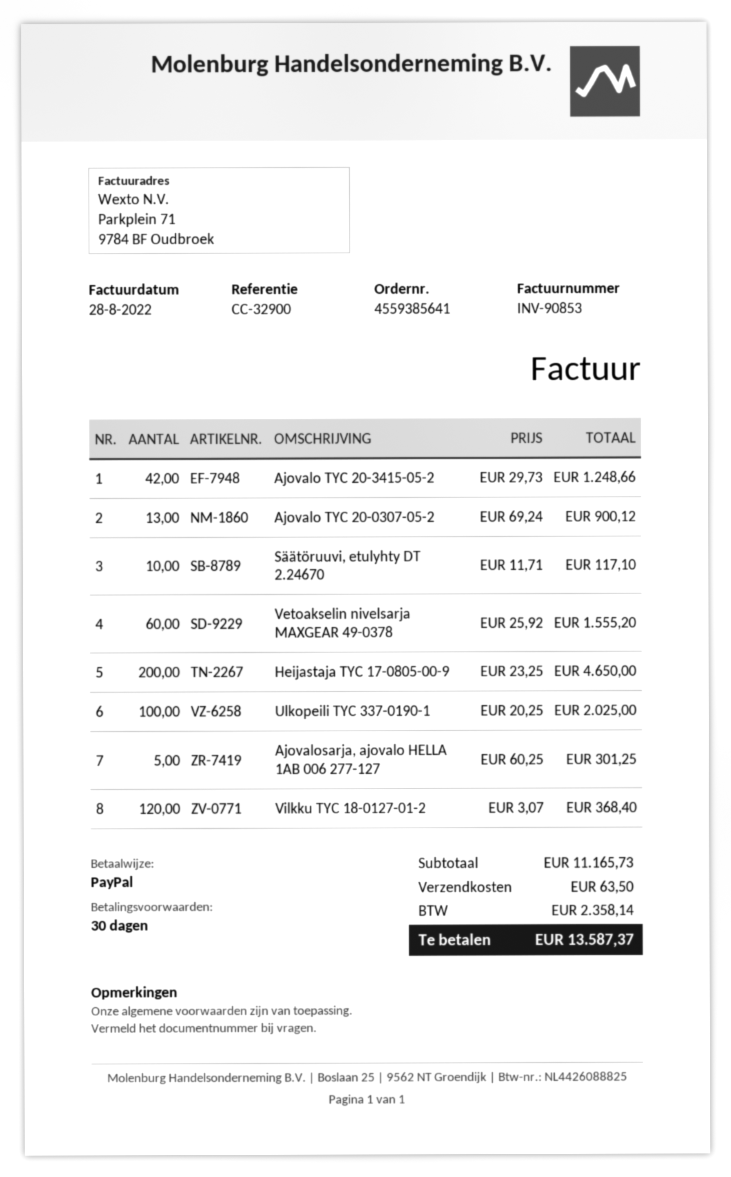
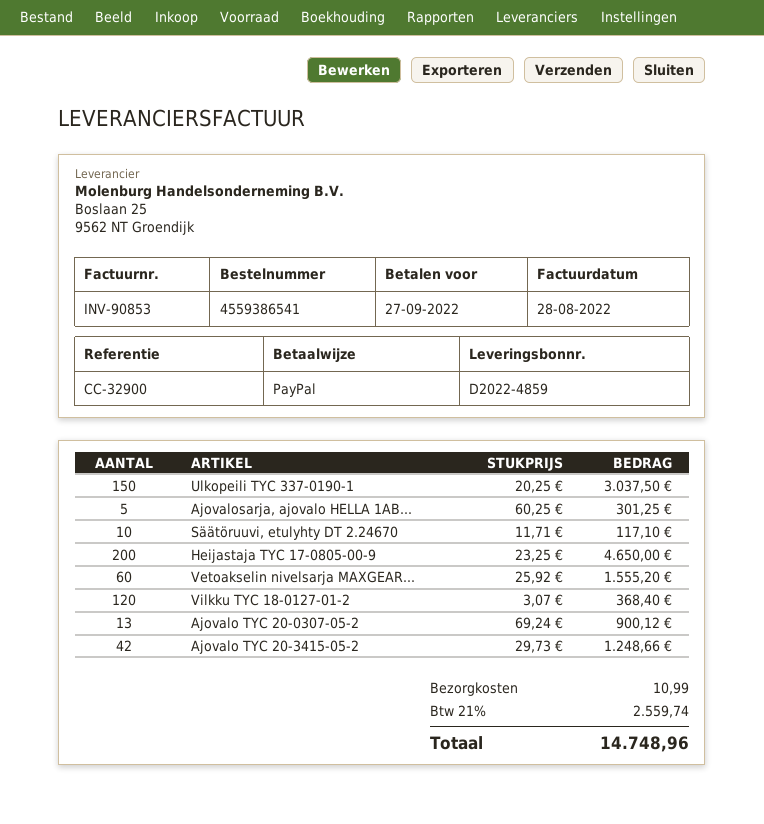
order number: 4559385641 -> 4559386541
Ulkopeili TYC 337-0190-1: 100 x 20.25 = 2025.00 -> 150 x 20.25 = 3037.50
shipping: 63.50 -> 10.99
tax: 2358.14 -> 2559.74
total: 13587.37 -> 14748.96

